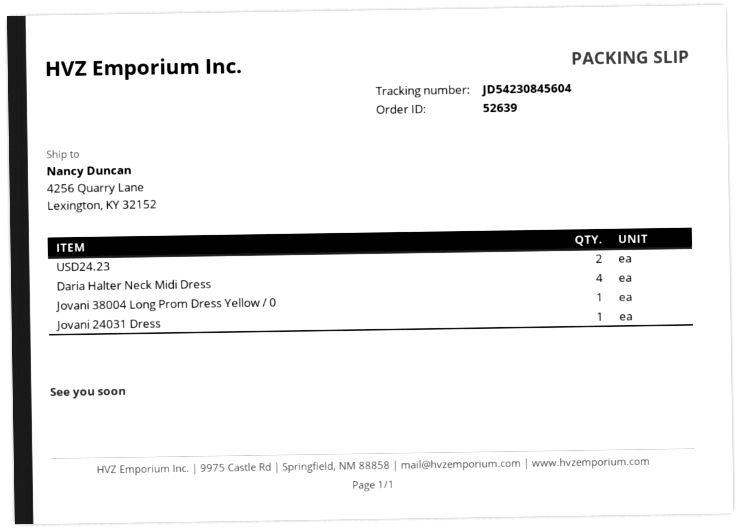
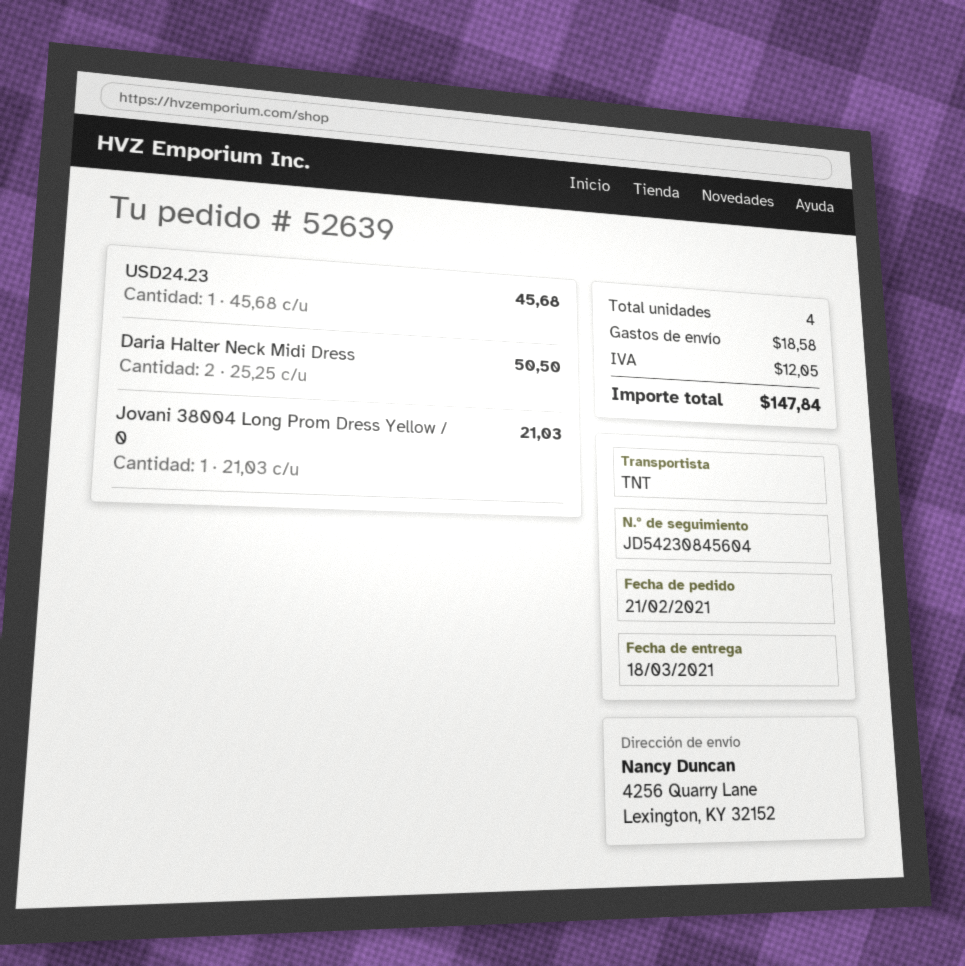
USD24.23: 2 -> 1
Daria Halter Neck Midi Dress: 4 -> 2
Jovani 24031 Dress: 1 -> none

